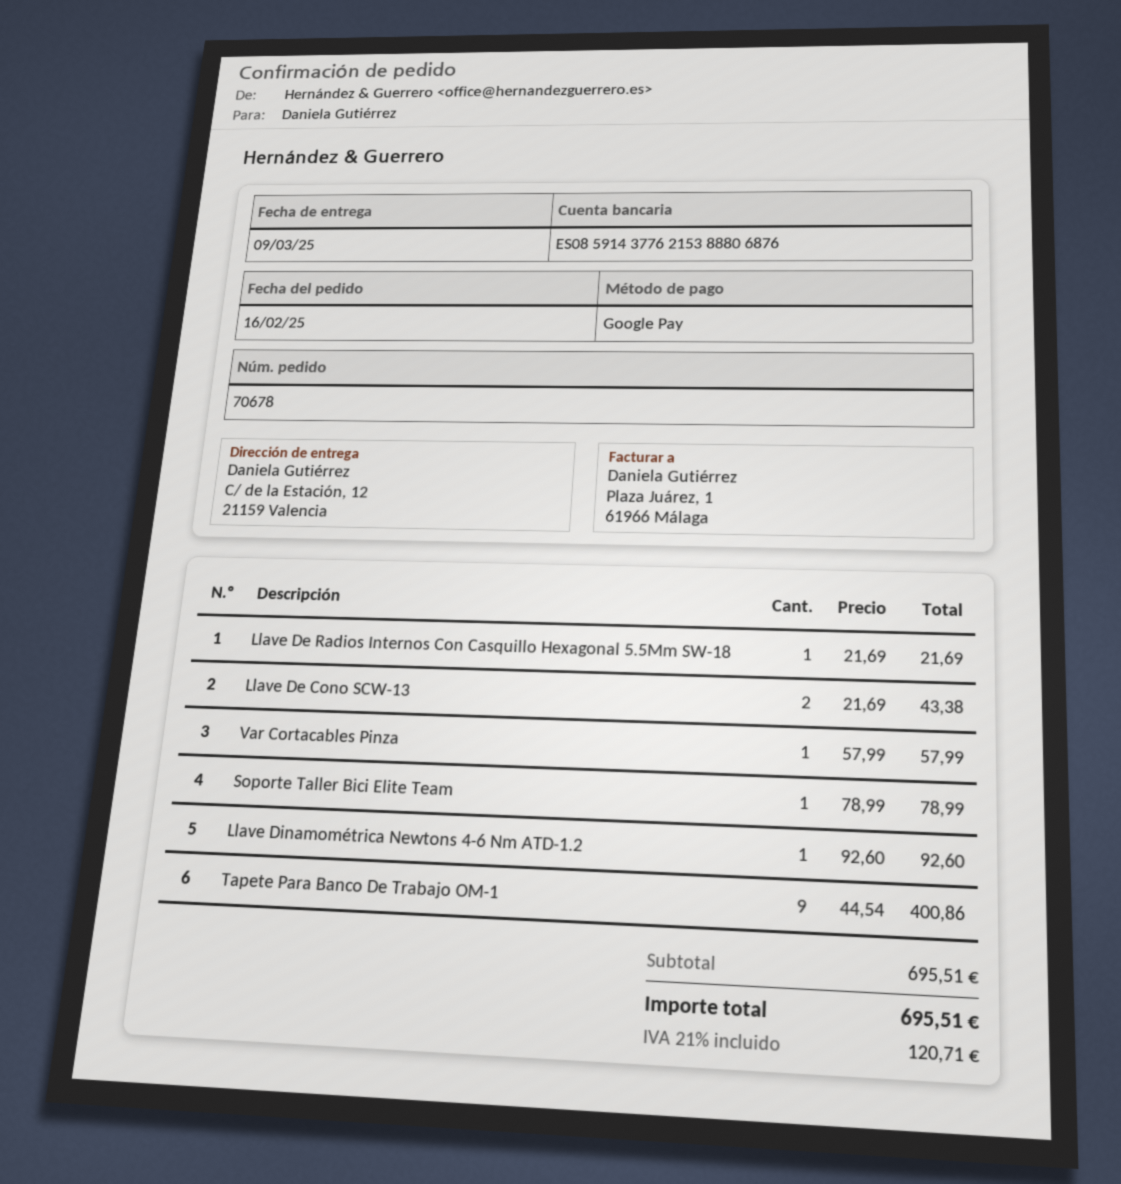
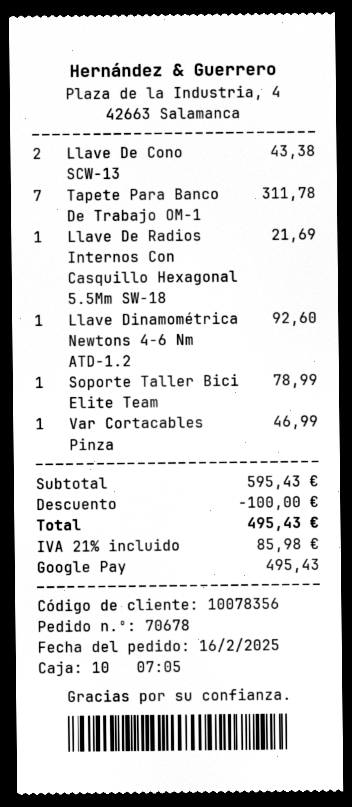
Var Cortacables Pinza: 1 for 57.99 -> 1 for 46.99
Tapete Para Banco De Trabajo OM-1: 9 for 400.86 -> 7 for 311.78
subtotal: 695.51 -> 595.43
discount: none -> 100.00
tax: 21% = 120.71 -> 21% = 85.98
total: 695.51 -> 495.43

